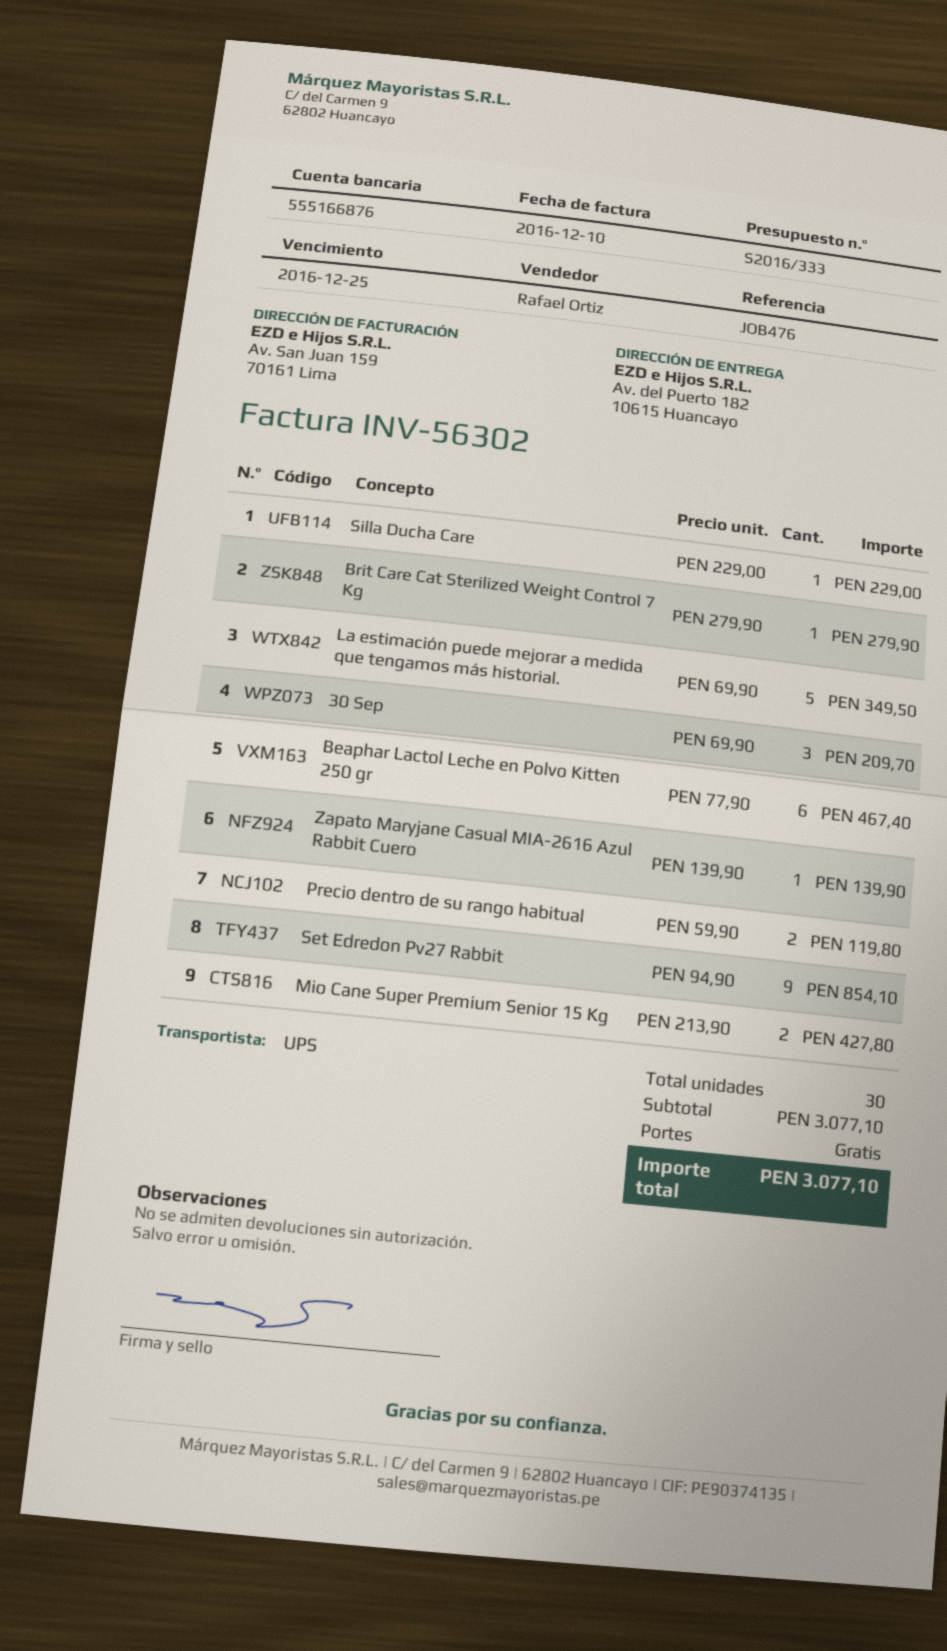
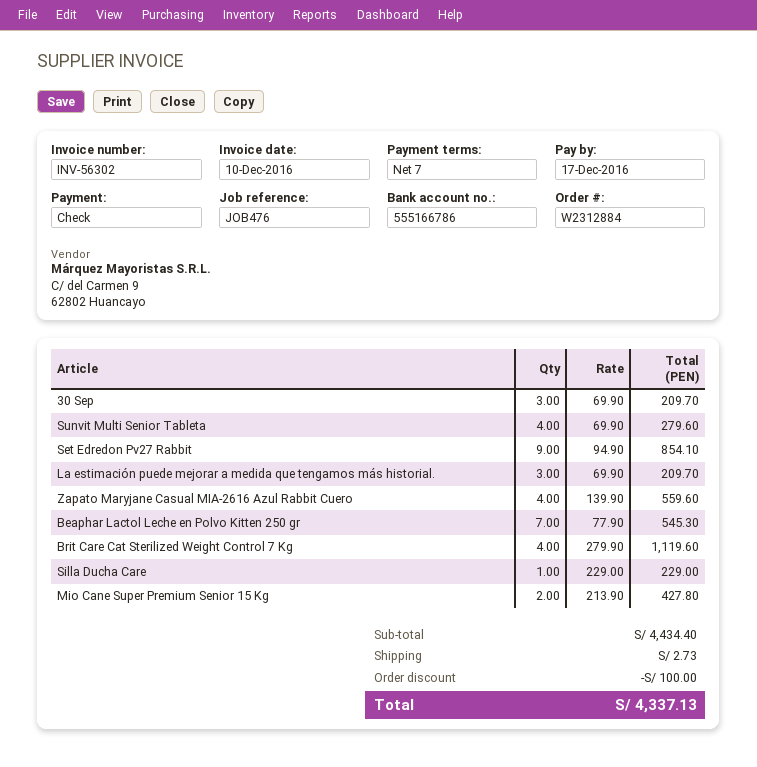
due date: 2016-12-25 -> 2016-12-17
bank account: 555166876 -> 555166786
Brit Care Cat Sterilized Weight Control 7 Kg: 1 x 279.90 = 279.90 -> 4 x 279.90 = 1119.60
La estimación puede mejorar a medida que tengamos más historial.: 5 x 69.90 = 349.50 -> 3 x 69.90 = 209.70
Beaphar Lactol Leche en Polvo Kitten 250 gr: 6 x 77.90 = 467.40 -> 7 x 77.90 = 545.30
Zapato Maryjane Casual MIA-2616 Azul Rabbit Cuero: 1 x 139.90 = 139.90 -> 4 x 139.90 = 559.60
Precio dentro de su rango habitual: 2 x 59.90 = 119.80 -> none
Sunvit Multi Senior Tableta: none -> 4 x 69.90 = 279.60
subtotal: 3077.10 -> 4434.40
discount: none -> 100.00
shipping: 0.00 -> 2.73
total: 3077.10 -> 4337.13

